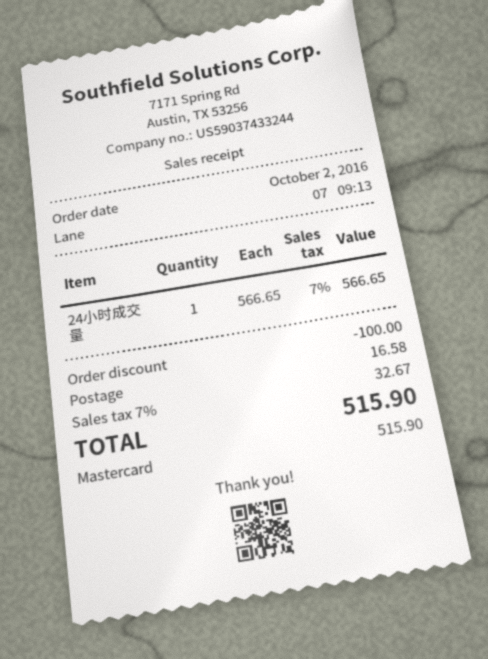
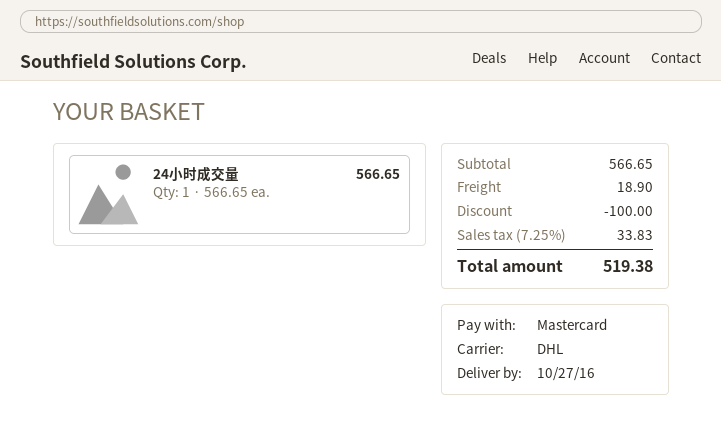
shipping: 16.58 -> 18.90
tax: 7% = 32.67 -> 7.25% = 33.83
total: 515.90 -> 519.38

